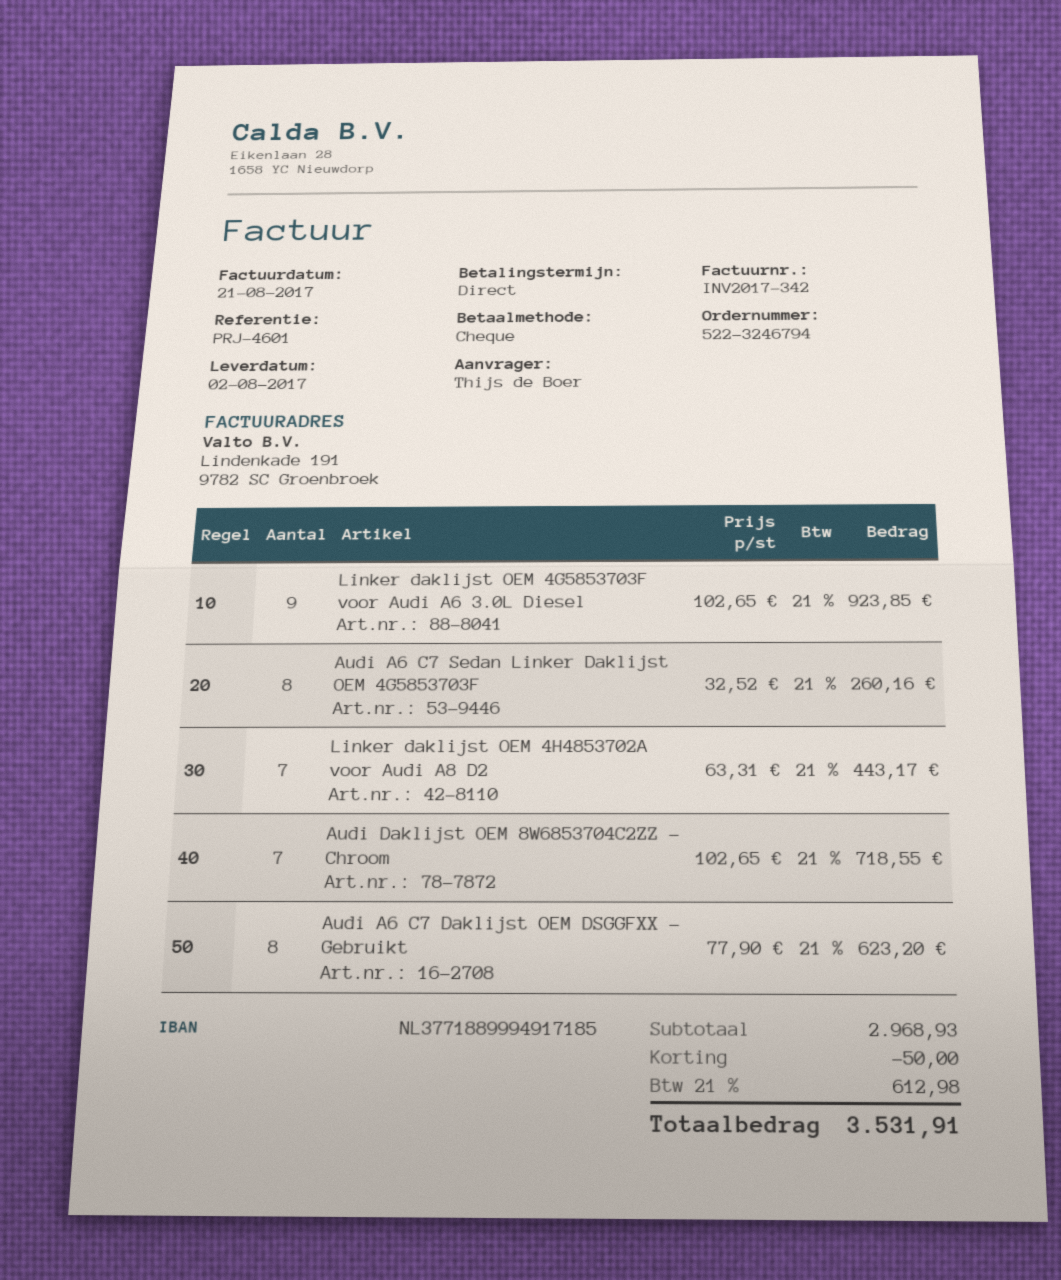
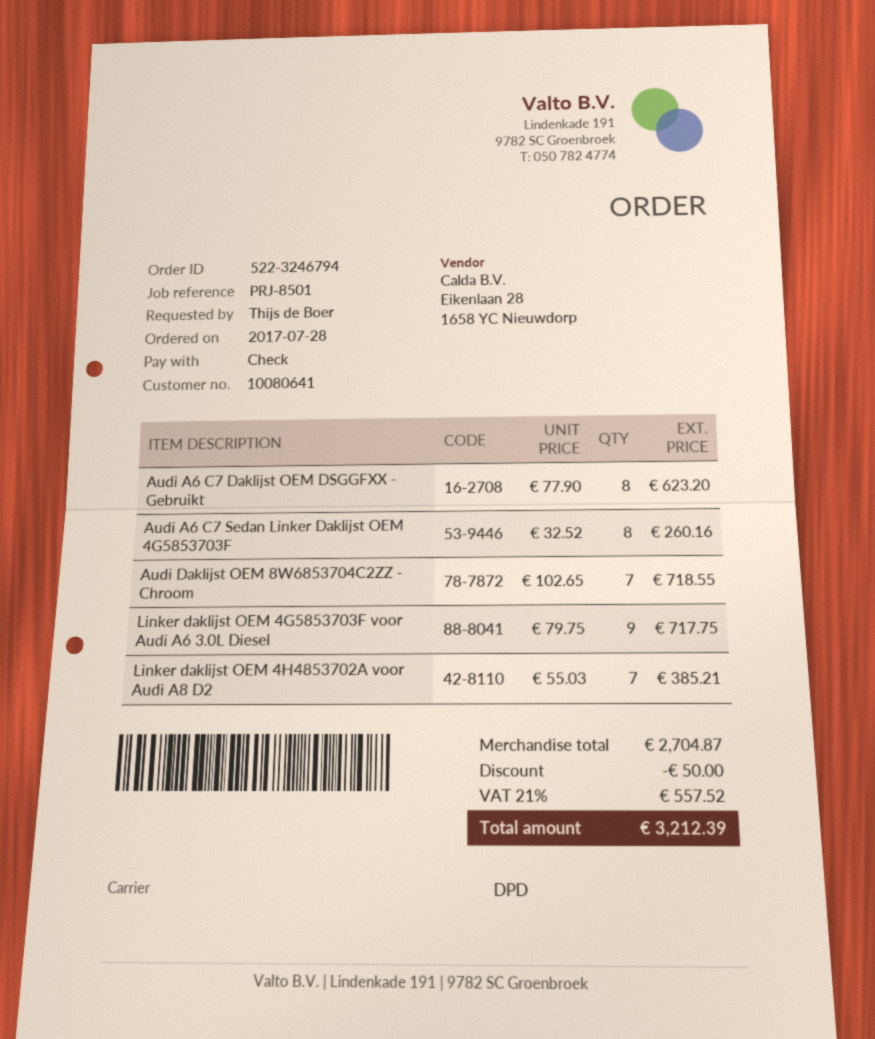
reference: PRJ-4601 -> PRJ-8501
Linker daklijst OEM 4G5853703F voor Audi A6 3.0L Diesel: 9 x 102.65 = 923.85 -> 9 x 79.75 = 717.75
Linker daklijst OEM 4H4853702A voor Audi A8 D2: 7 x 63.31 = 443.17 -> 7 x 55.03 = 385.21
subtotal: 2968.93 -> 2704.87
tax: 21% = 612.98 -> 21% = 557.52
total: 3531.91 -> 3212.39

